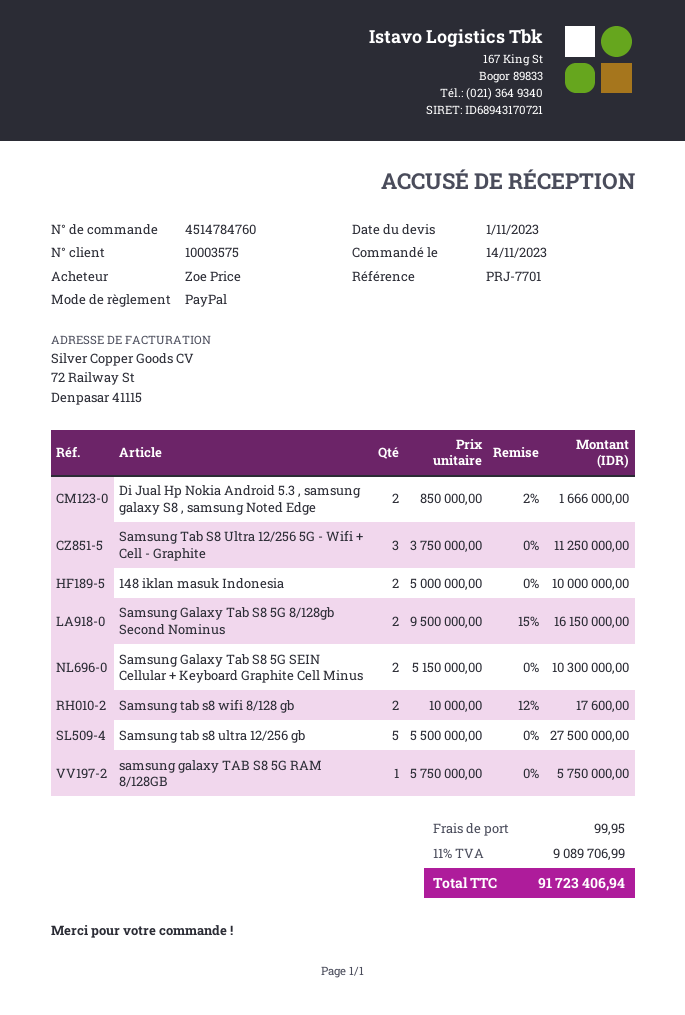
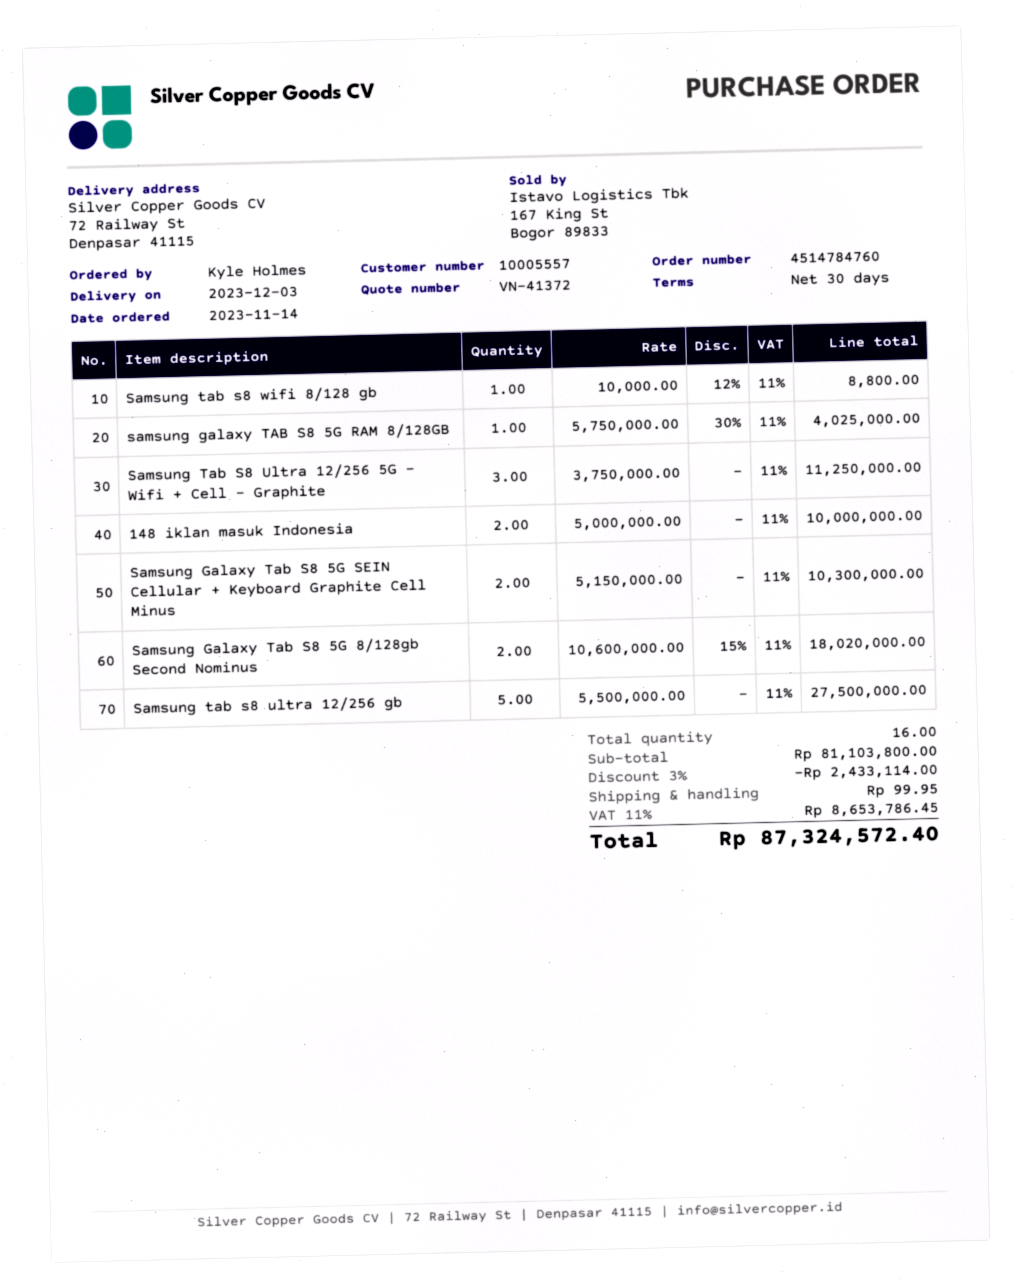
customer number: 10003575 -> 10005557
ordered by: Zoe Price -> Kyle Holmes
Di Jual Hp Nokia Android 5.3 , samsung galaxy S8 , samsung Noted Edge: 2 x 850000.00 - 2% = 1666000.00 -> none
Samsung Galaxy Tab S8 5G 8/128gb Second Nominus: 2 x 9500000.00 - 15% = 16150000.00 -> 2 x 10600000.00 - 15% = 18020000.00
Samsung tab s8 wifi 8/128 gb: 2 x 10000.00 - 12% = 17600.00 -> 1 x 10000.00 - 12% = 8800.00
samsung galaxy TAB S8 5G RAM 8/128GB: 1 x 5750000.00 = 5750000.00 -> 1 x 5750000.00 - 30% = 4025000.00
discount: none -> 3% = 2433114.00
tax: 11% = 9089706.99 -> 11% = 8653786.45
total: 91723406.94 -> 87324572.40

